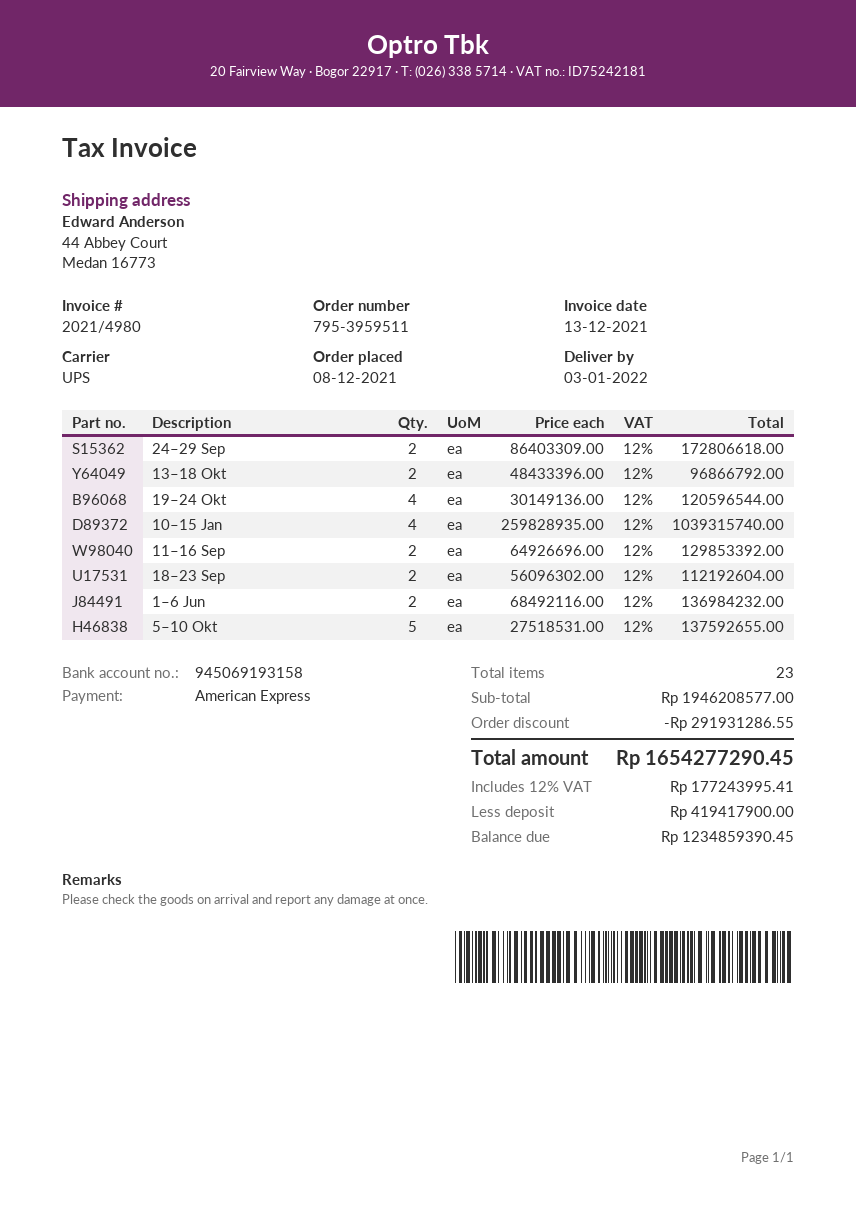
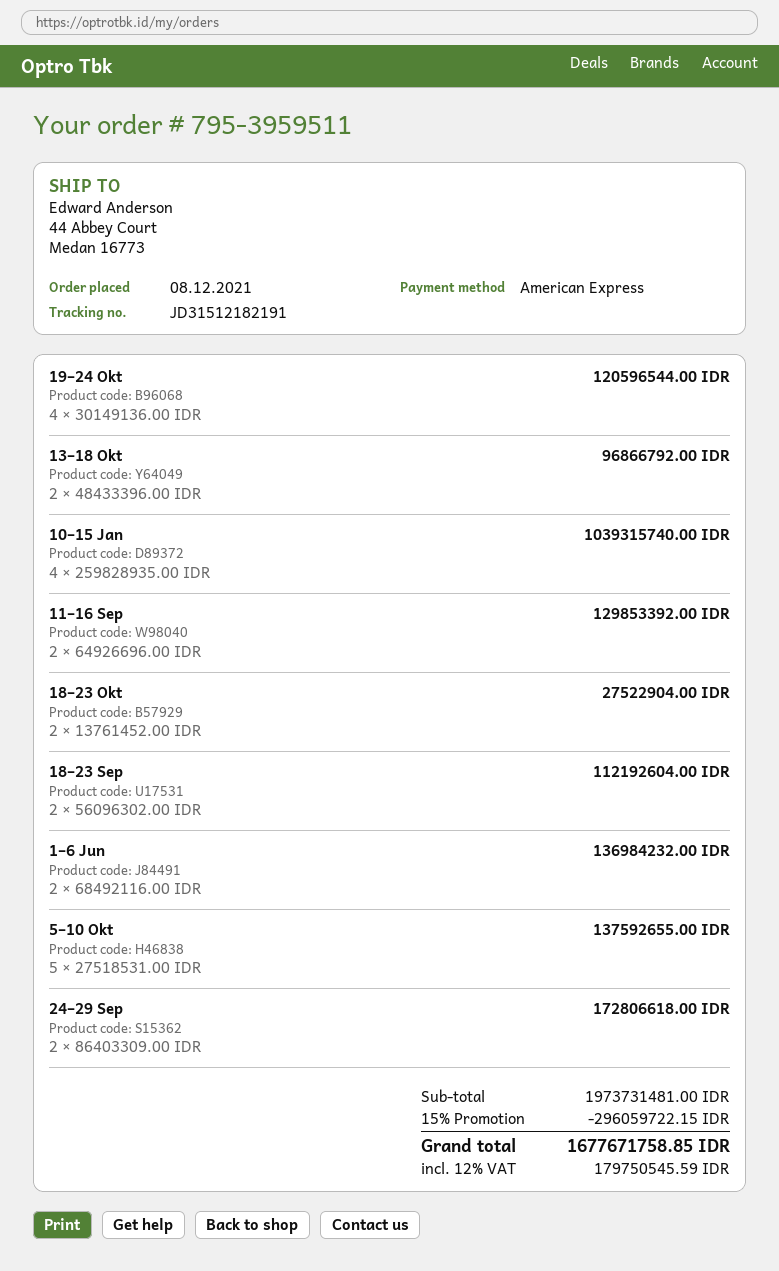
18–23 Okt: none -> 2 x 13761452.00 = 27522904.00
subtotal: 1946208577.00 -> 1973731481.00
discount: 291931286.55 -> 296059722.15
tax: 12% = 177243995.41 -> 12% = 179750545.59
total: 1654277290.45 -> 1677671758.85

